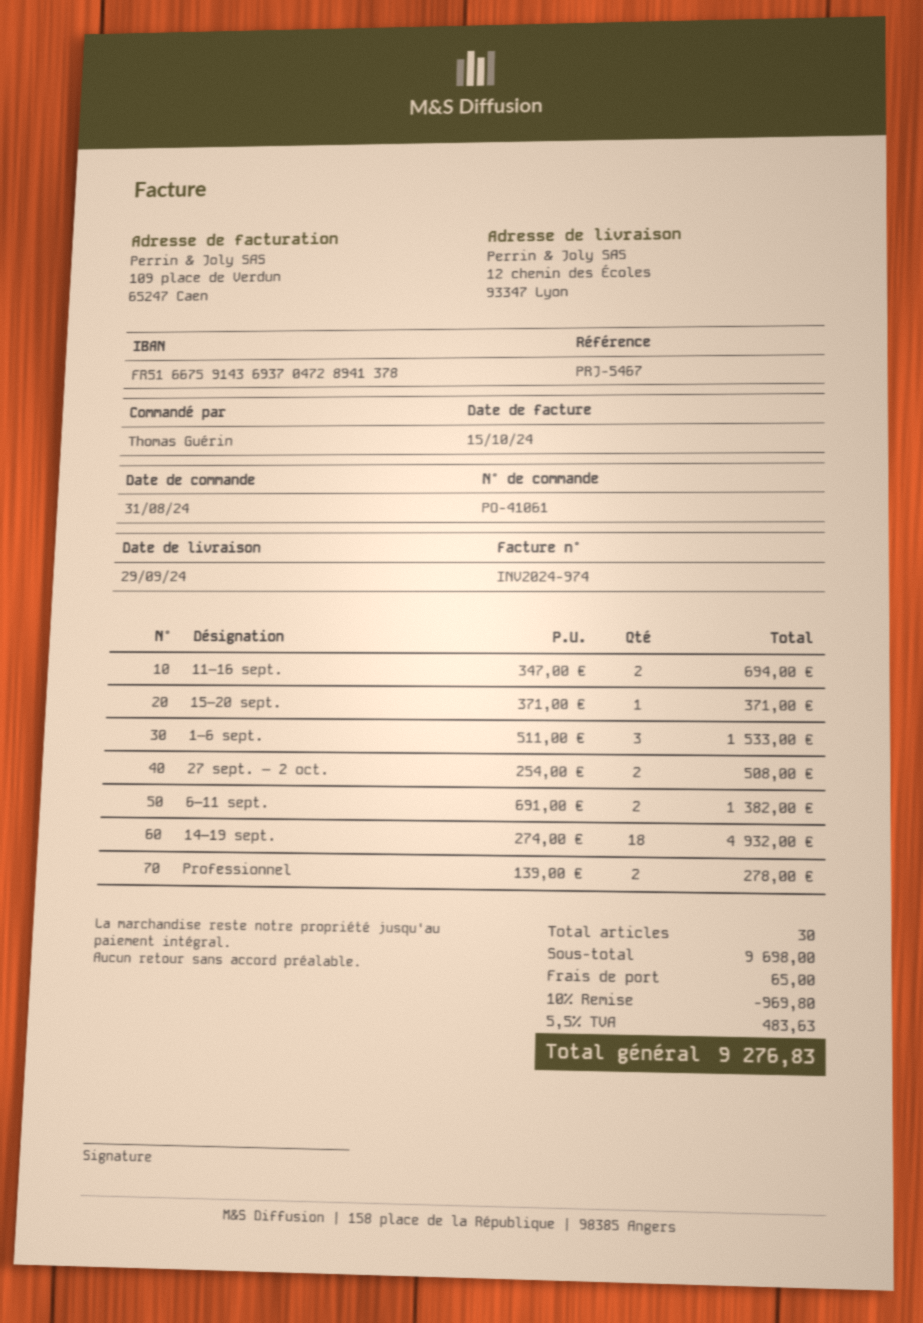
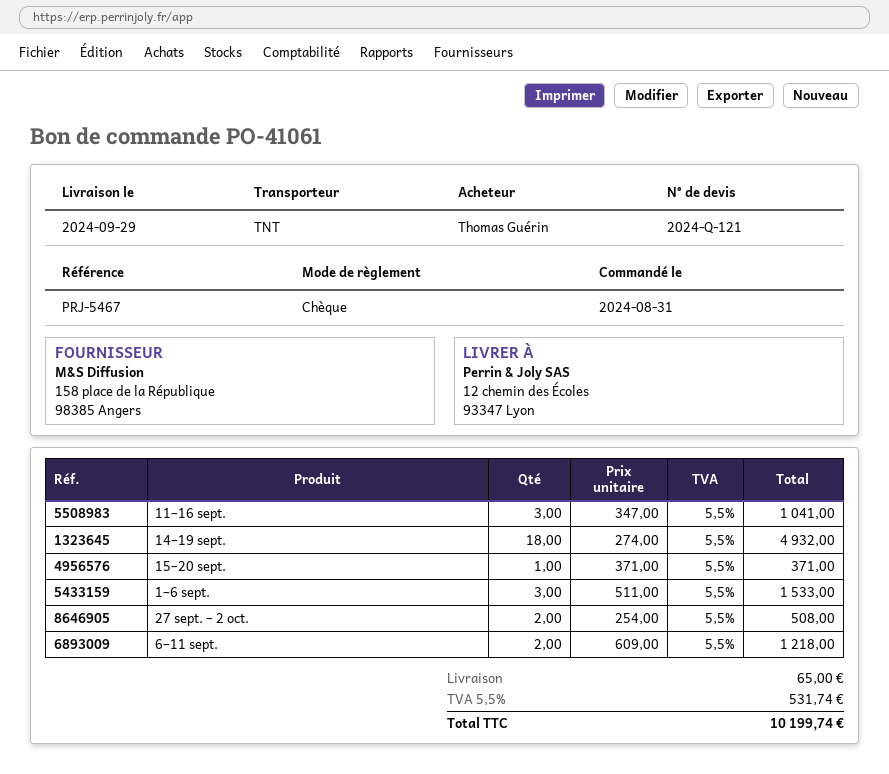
11–16 sept.: 2 x 347.00 = 694.00 -> 3 x 347.00 = 1041.00
6–11 sept.: 2 x 691.00 = 1382.00 -> 2 x 609.00 = 1218.00
Professionnel: 2 x 139.00 = 278.00 -> none
discount: 10% = 969.80 -> none
tax: 5.5% = 483.63 -> 5.5% = 531.74
total: 9276.83 -> 10199.74

